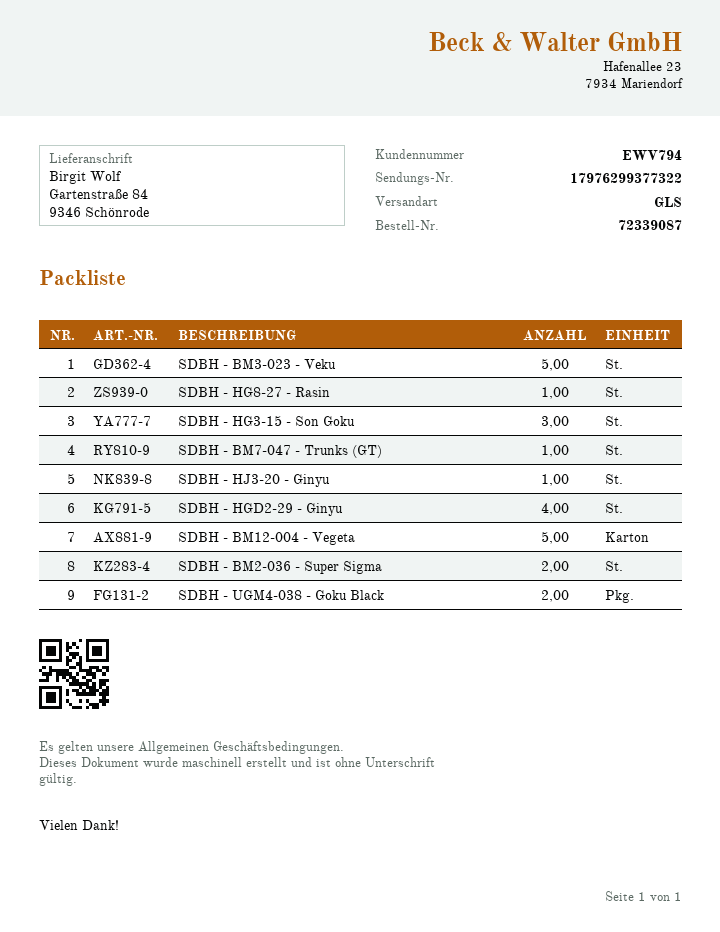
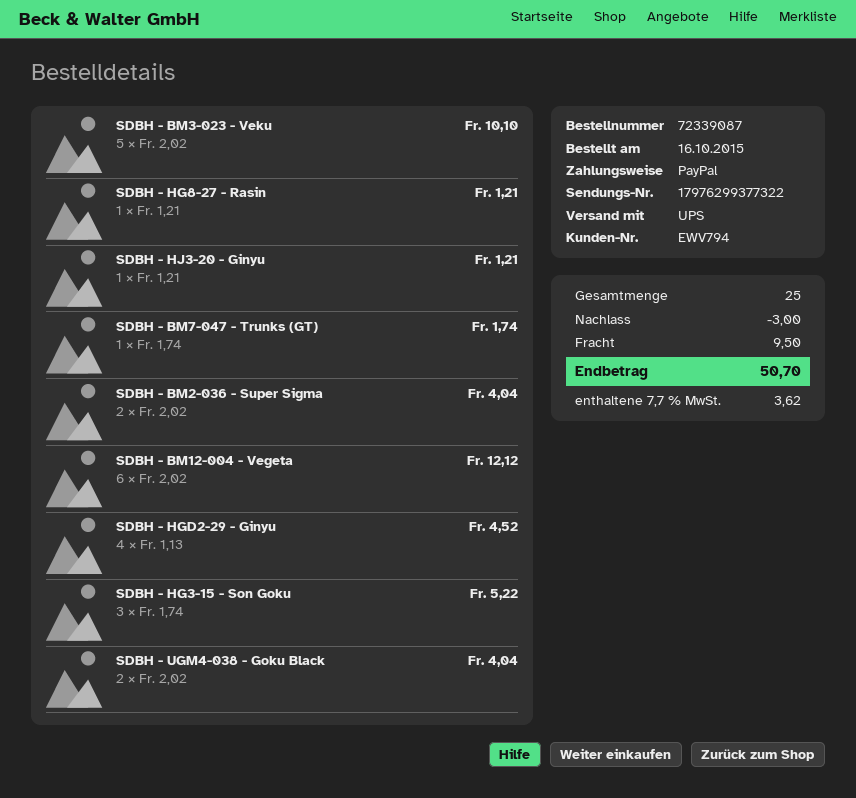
shipping method: GLS -> UPS
SDBH - BM12-004 - Vegeta: 5 -> 6

